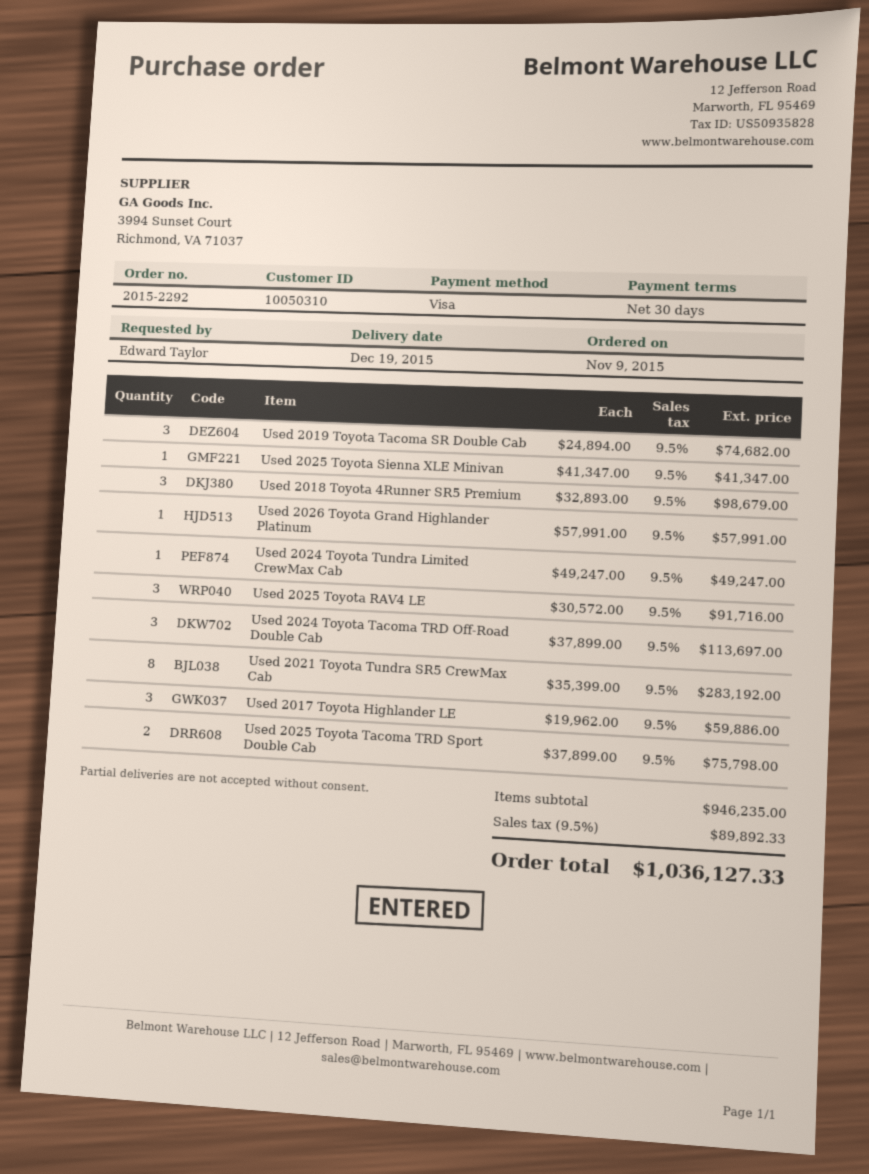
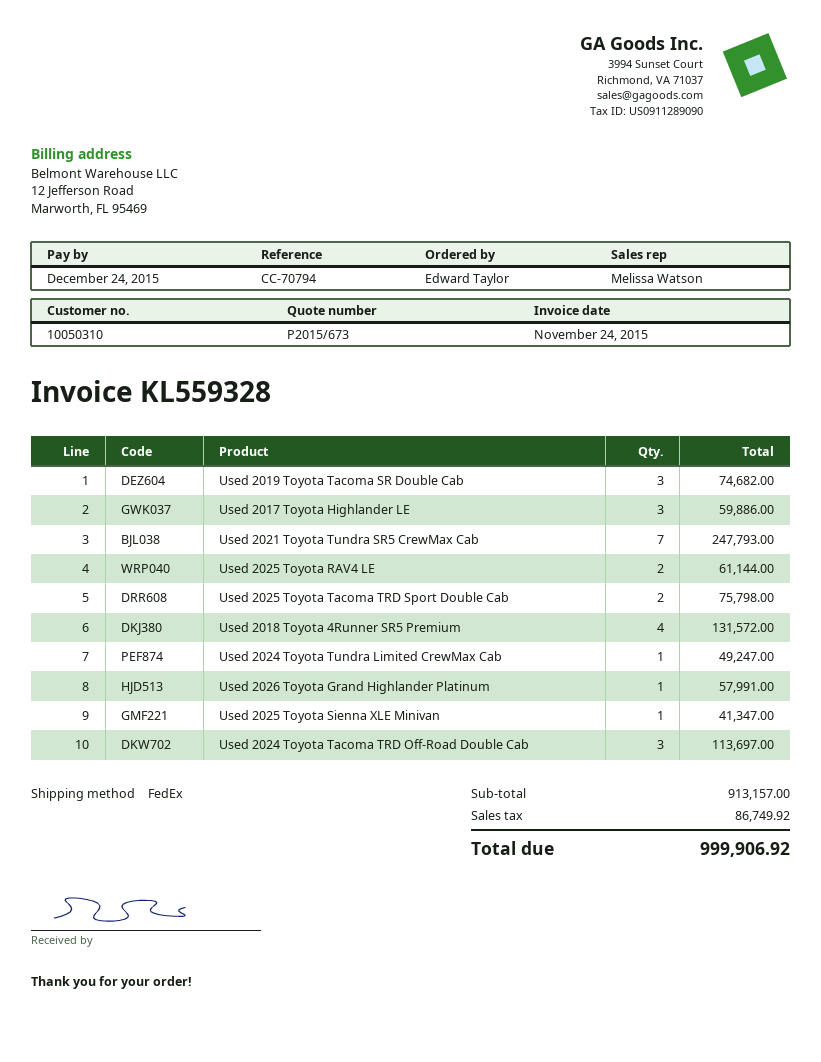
Used 2018 Toyota 4Runner SR5 Premium: 3 for 98679.00 -> 4 for 131572.00
Used 2025 Toyota RAV4 LE: 3 for 91716.00 -> 2 for 61144.00
Used 2021 Toyota Tundra SR5 CrewMax Cab: 8 for 283192.00 -> 7 for 247793.00
subtotal: 946235.00 -> 913157.00
tax: 89892.33 -> 86749.92
total: 1036127.33 -> 999906.92

